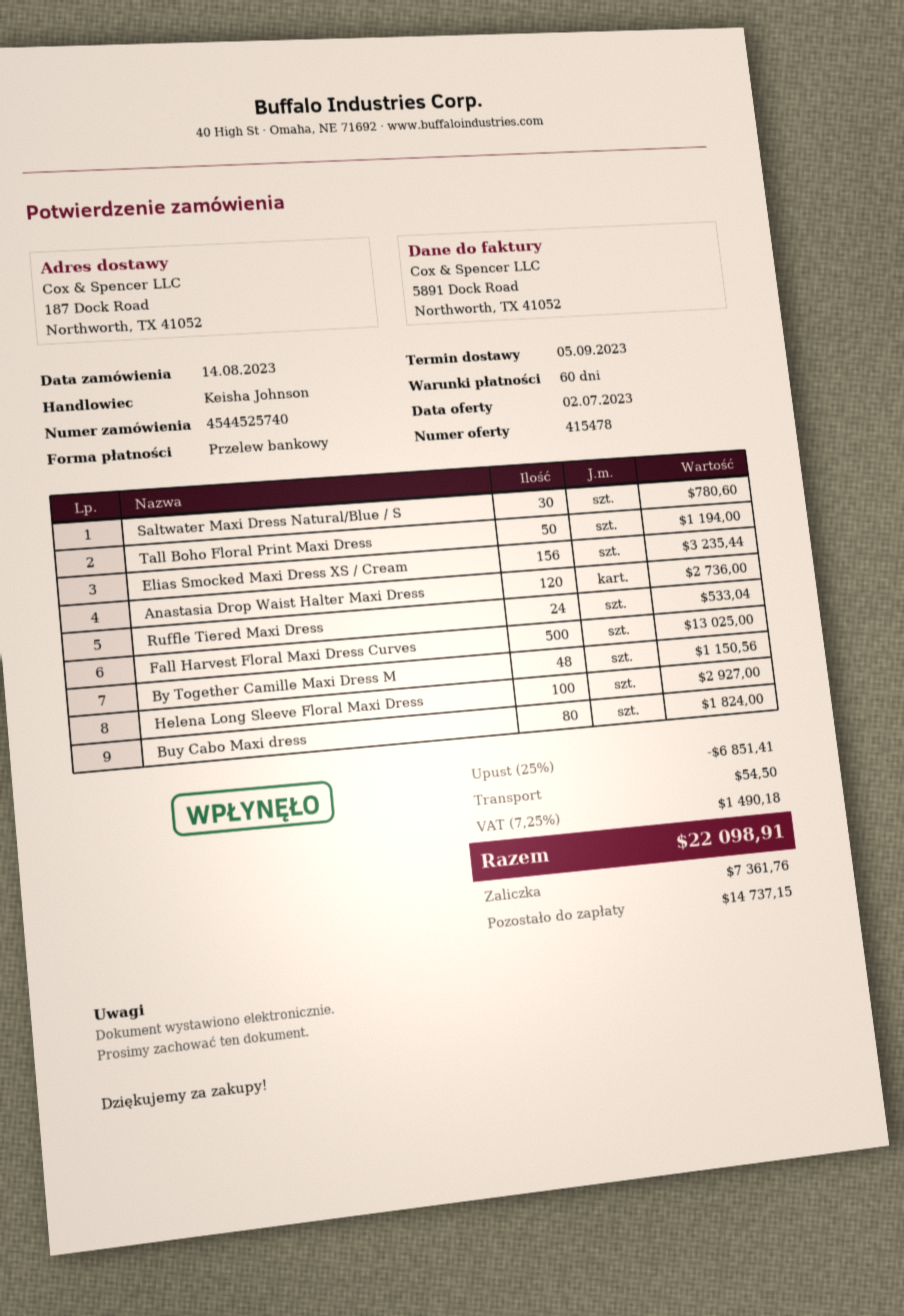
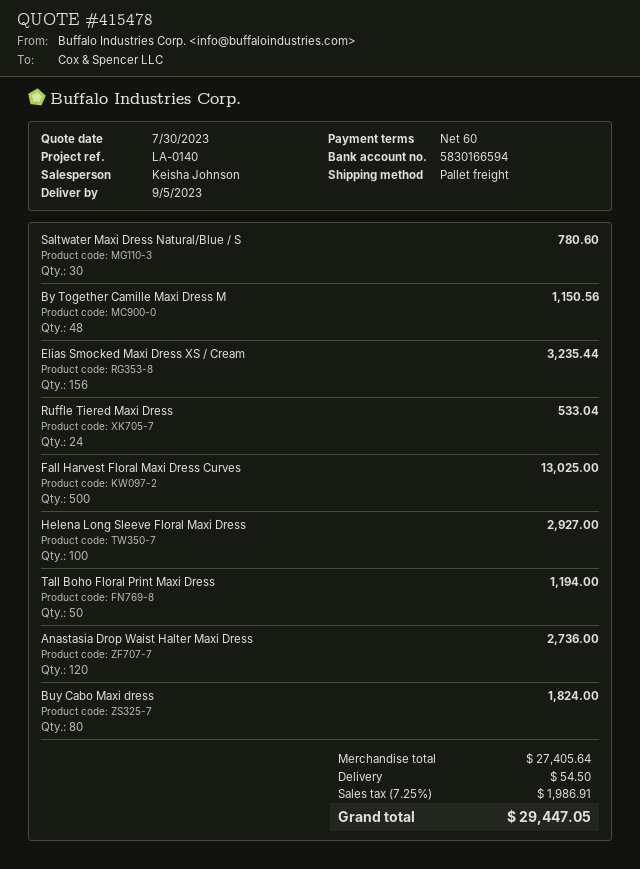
quote date: 2023-07-02 -> 2023-07-30
discount: 25% = 6851.41 -> none
tax: 7.25% = 1490.18 -> 7.25% = 1986.91
total: 22098.91 -> 29447.05

